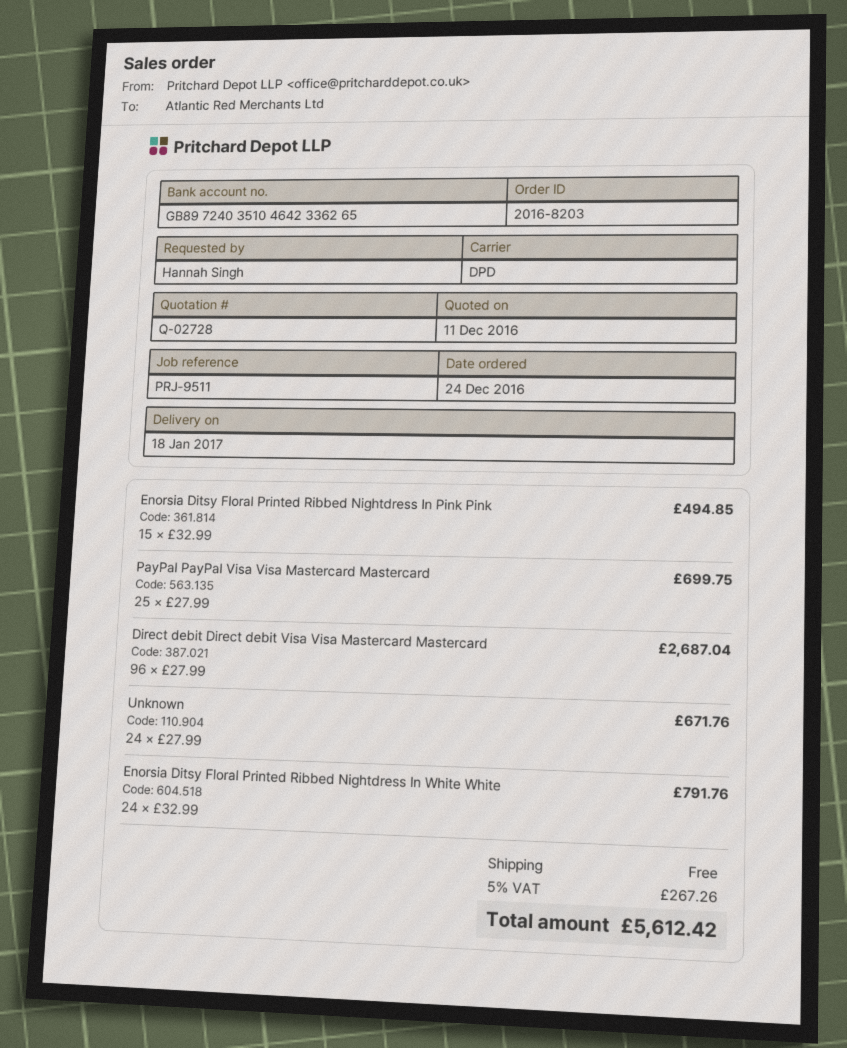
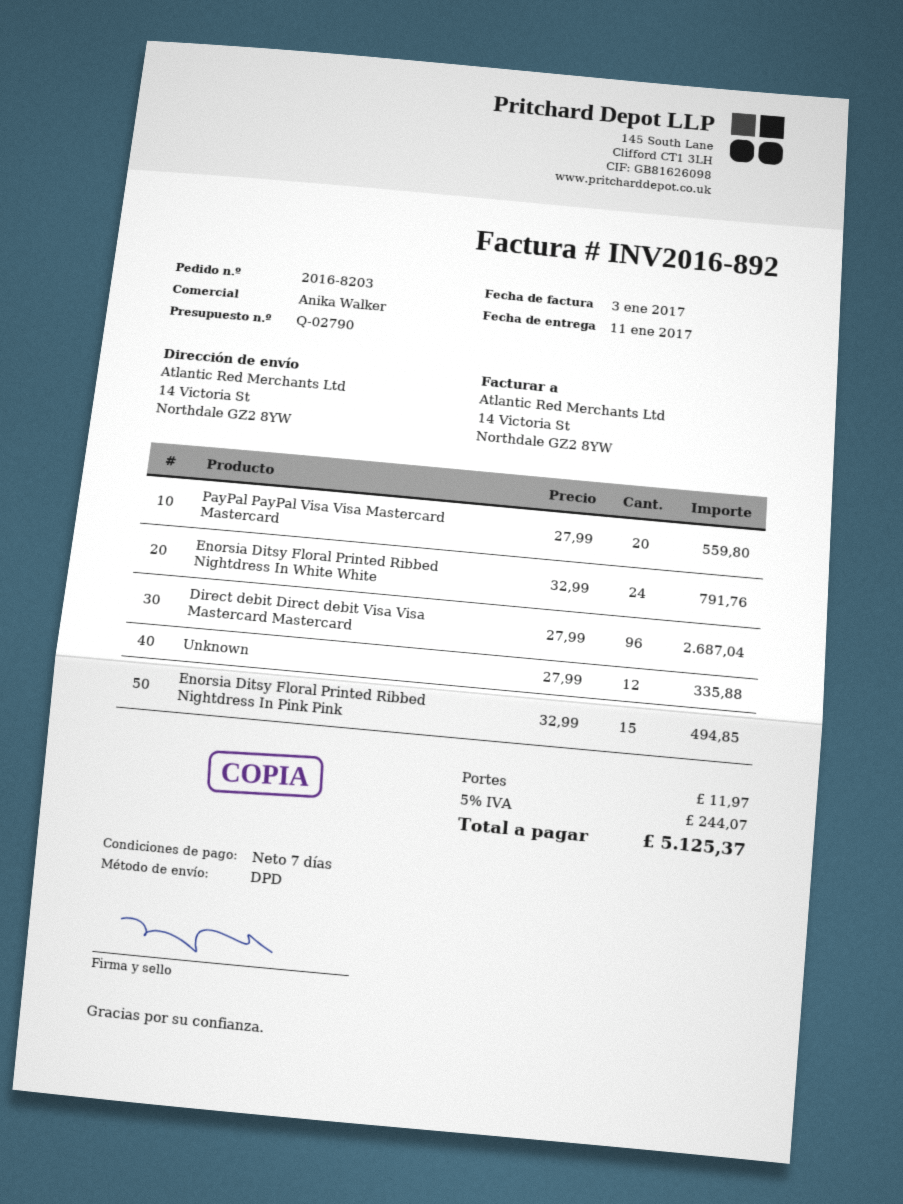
quote number: Q-02728 -> Q-02790
delivery date: 2017-01-18 -> 2017-01-11
PayPal PayPal Visa Visa Mastercard Mastercard: 25 x 27.99 = 699.75 -> 20 x 27.99 = 559.80
Unknown: 24 x 27.99 = 671.76 -> 12 x 27.99 = 335.88
shipping: 0.00 -> 11.97
tax: 5% = 267.26 -> 5% = 244.07
total: 5612.42 -> 5125.37

